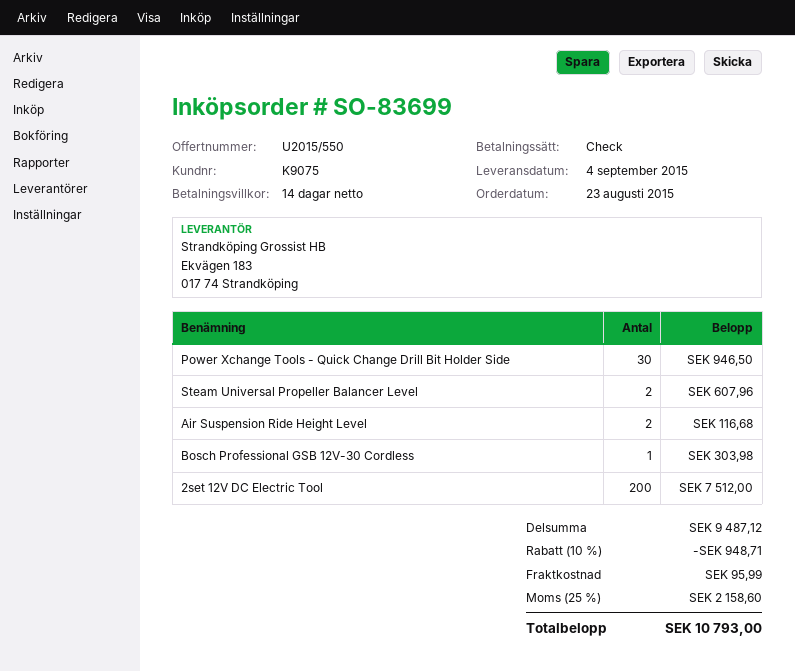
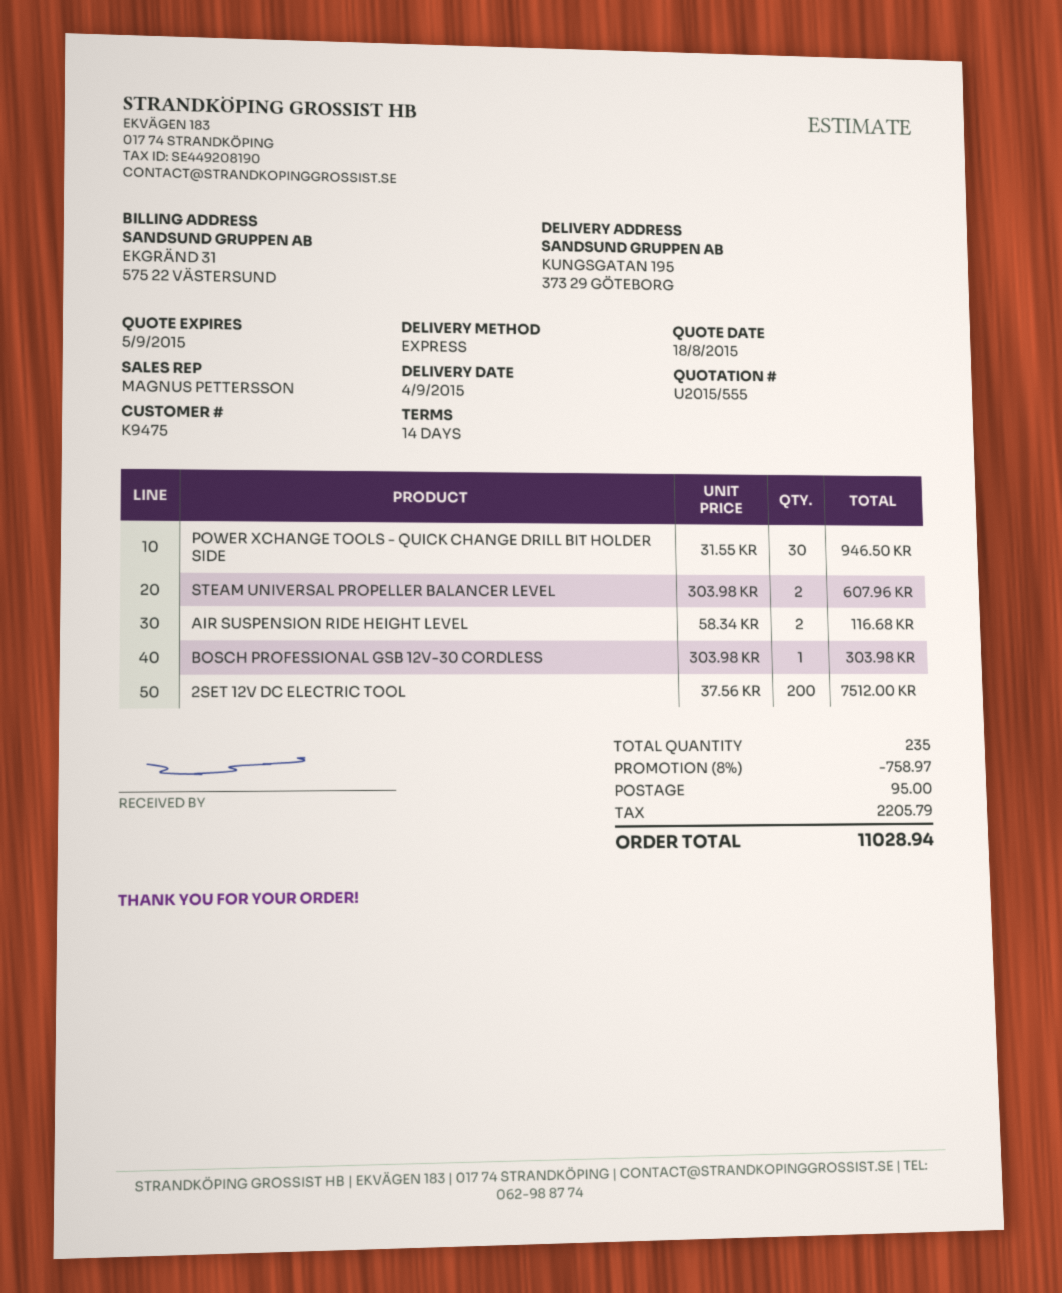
quote number: U2015/550 -> U2015/555
customer number: K9075 -> K9475
discount: 10% = 948.71 -> 8% = 758.97
shipping: 95.99 -> 95.00
tax: 2158.60 -> 2205.79
total: 10793.00 -> 11028.94

